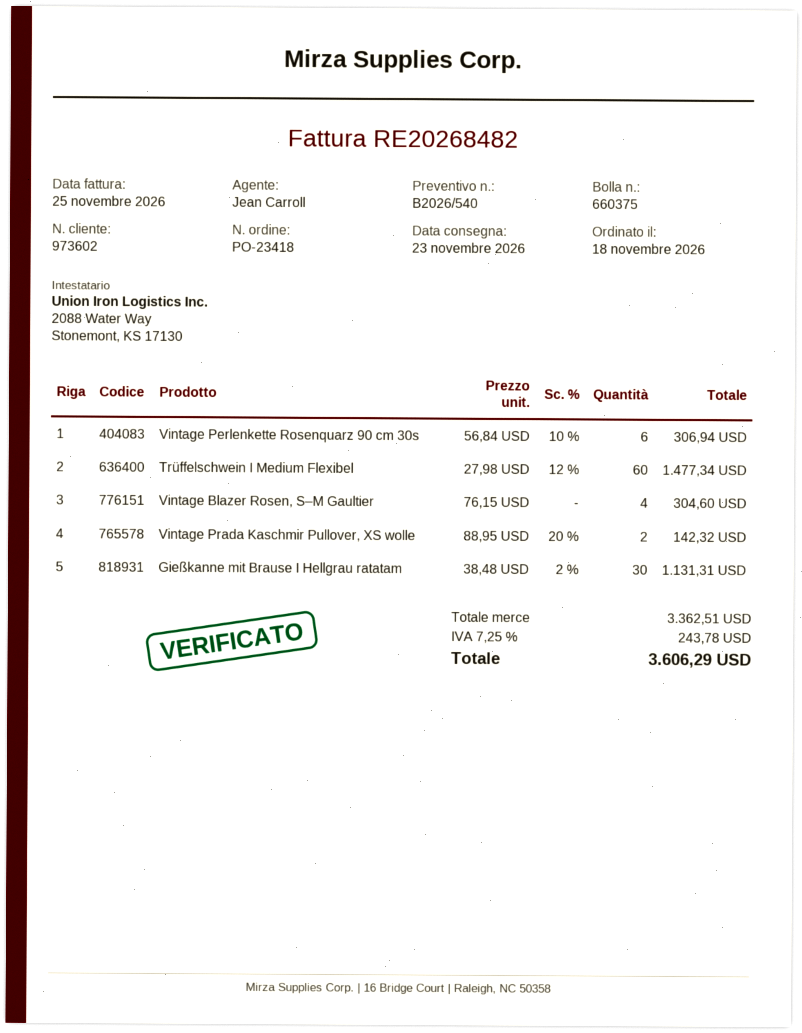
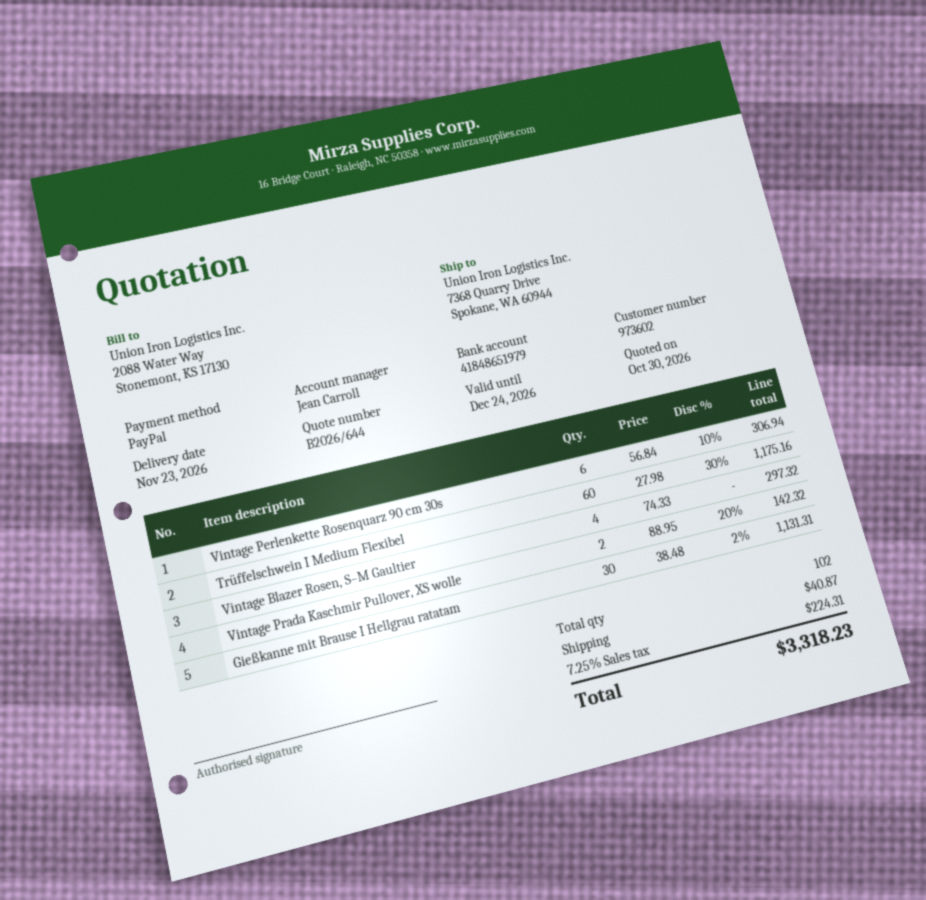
quote number: B2026/540 -> B2026/644
Trüffelschwein I Medium Flexibel: 60 x 27.98 - 12% = 1477.34 -> 60 x 27.98 - 30% = 1175.16
Vintage Blazer Rosen, S–M Gaultier: 4 x 76.15 = 304.60 -> 4 x 74.33 = 297.32
shipping: none -> 40.87
tax: 7.25% = 243.78 -> 7.25% = 224.31
total: 3606.29 -> 3318.23

